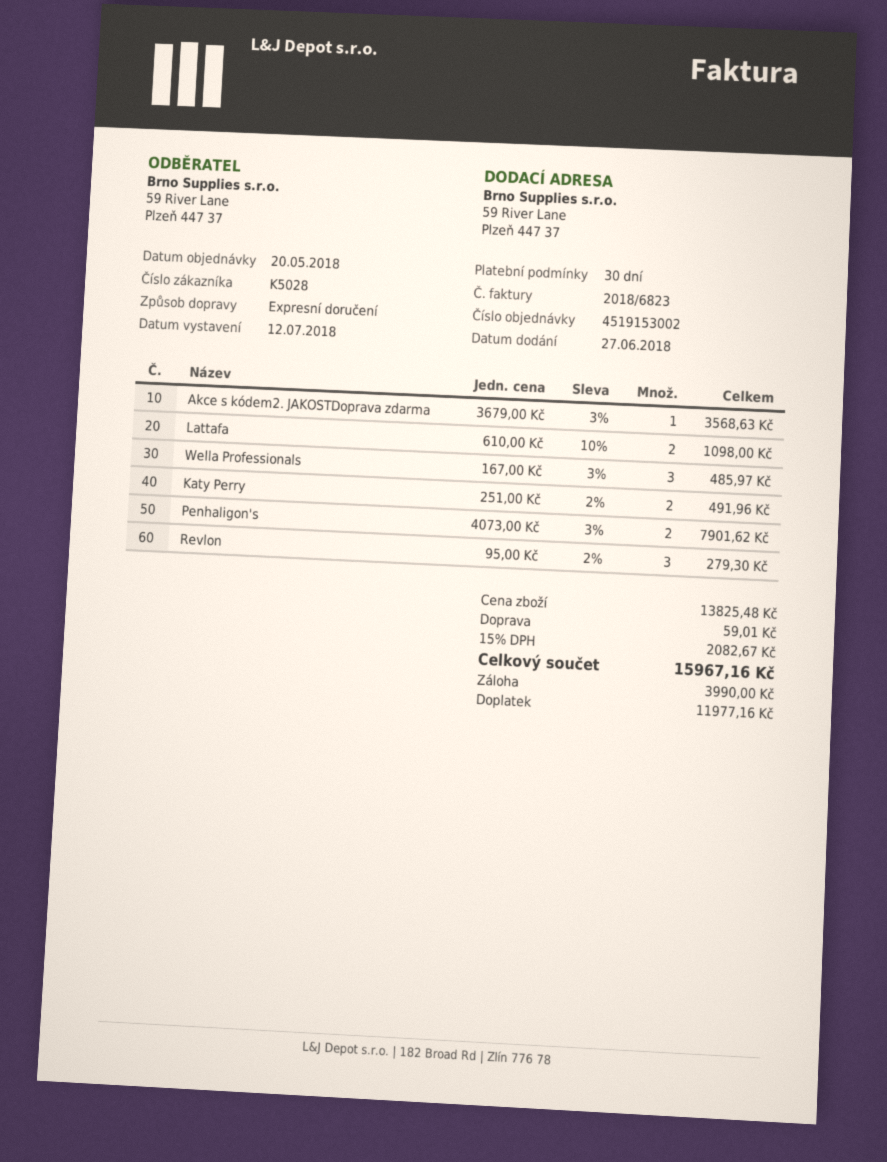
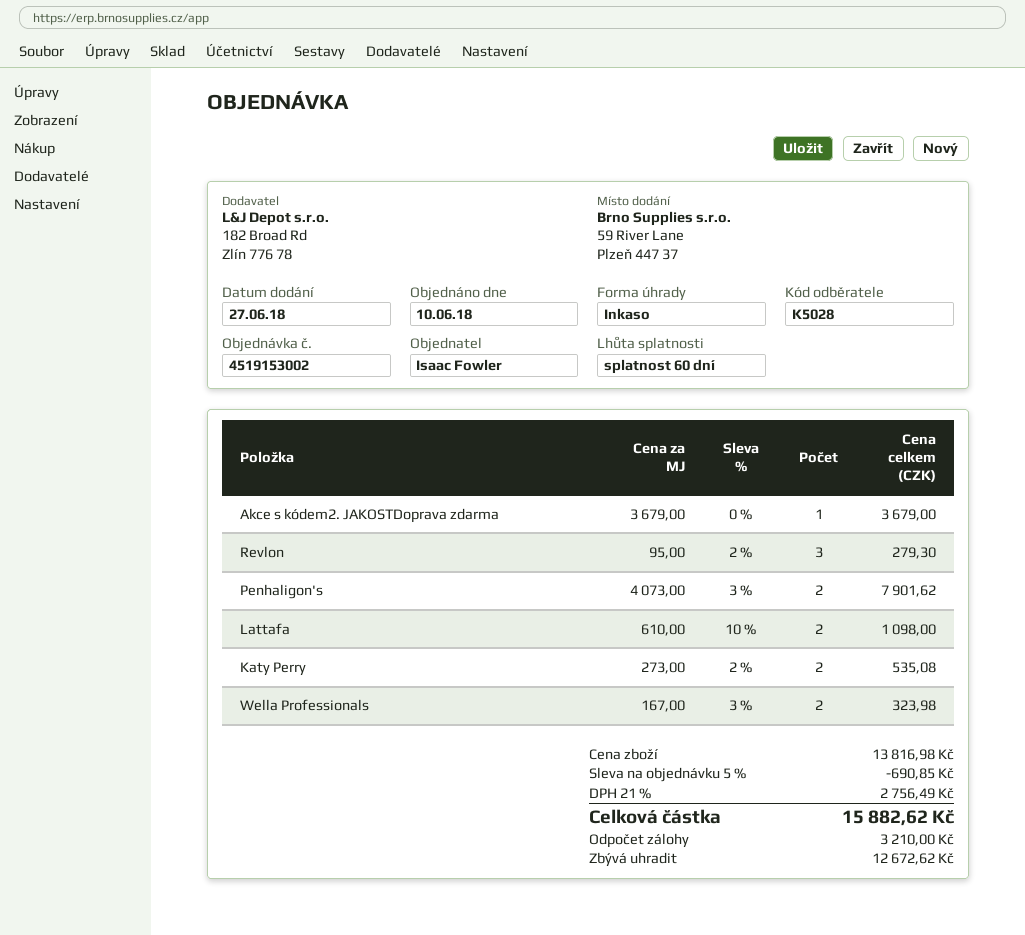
order date: 2018-05-20 -> 2018-06-10
payment terms: 30 days -> 60 days
Akce s kódem2. JAKOSTDoprava zdarma: 1 x 3679.00 - 3% = 3568.63 -> 1 x 3679.00 = 3679.00
Wella Professionals: 3 x 167.00 - 3% = 485.97 -> 2 x 167.00 - 3% = 323.98
Katy Perry: 2 x 251.00 - 2% = 491.96 -> 2 x 273.00 - 2% = 535.08
subtotal: 13825.48 -> 13816.98
discount: none -> 5% = 690.85
shipping: 59.01 -> none
tax: 15% = 2082.67 -> 21% = 2756.49
total: 15967.16 -> 15882.62
deposit: 3990.00 -> 3210.00
balance: 11977.16 -> 12672.62

